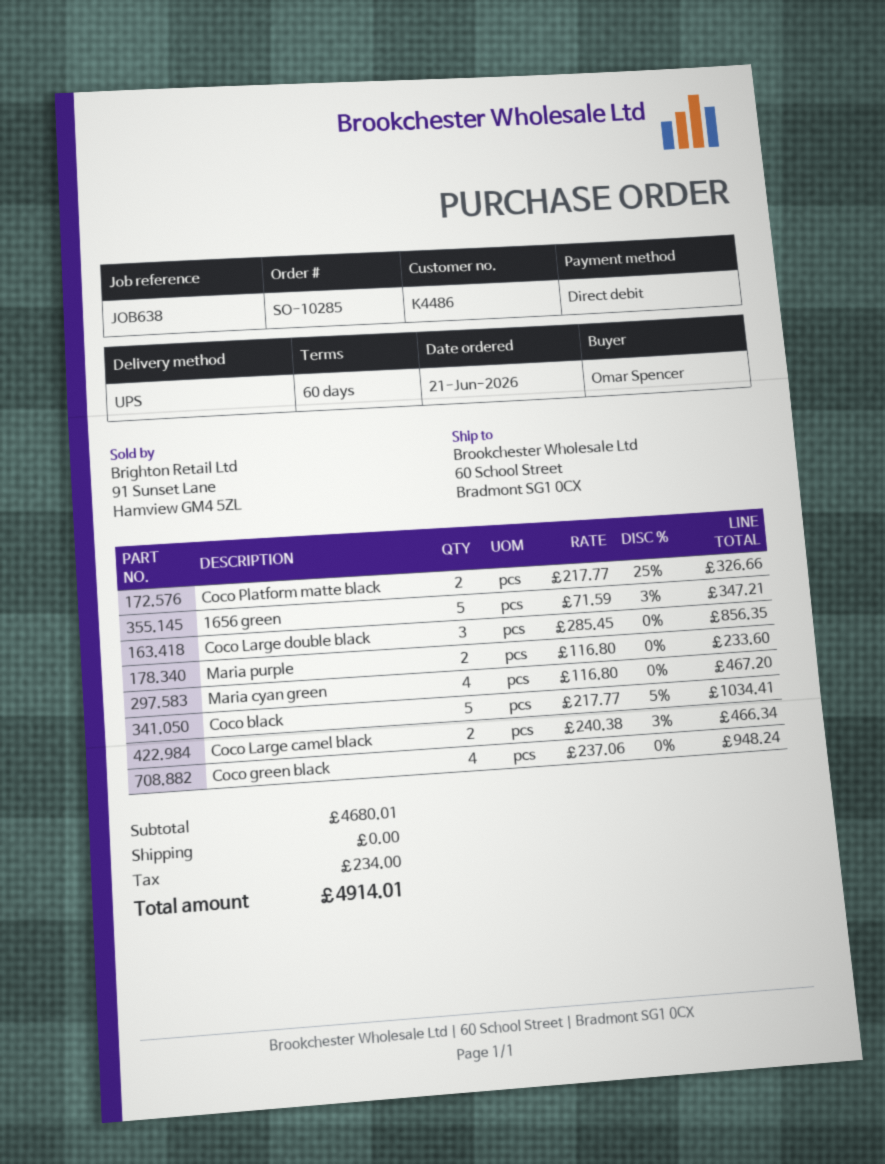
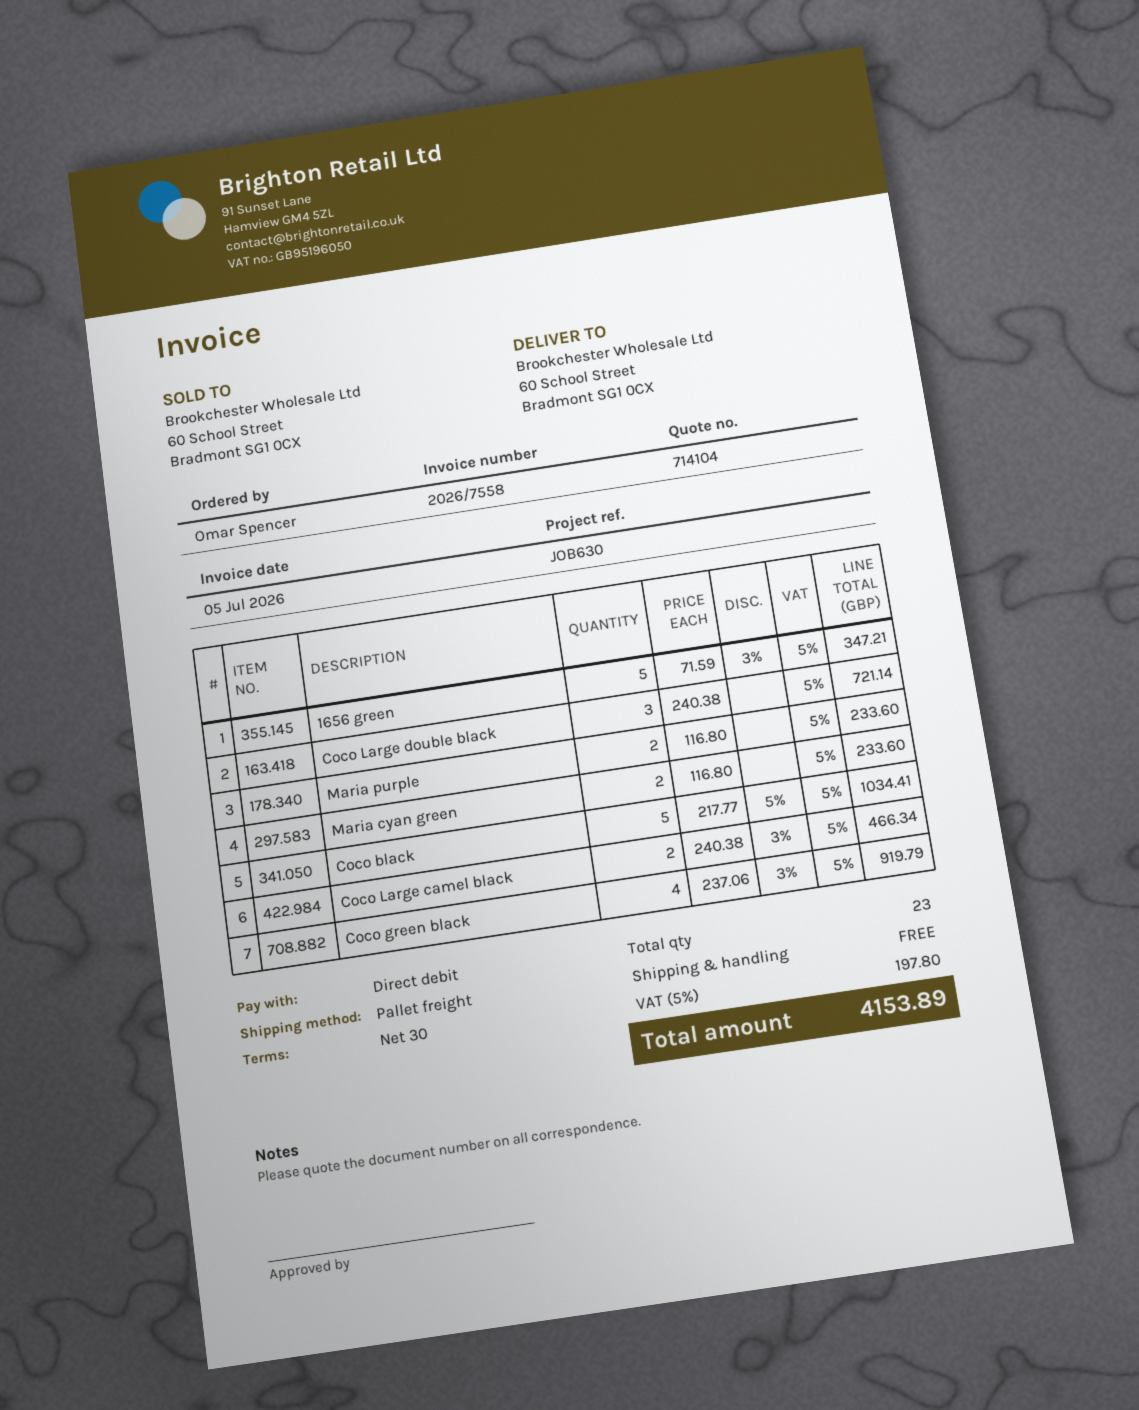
payment terms: 60 days -> 30 days
reference: JOB638 -> JOB630
shipping method: UPS -> pallet freight
Coco Platform matte black: 2 x 217.77 - 25% = 326.66 -> none
Coco Large double black: 3 x 285.45 = 856.35 -> 3 x 240.38 = 721.14
Maria cyan green: 4 x 116.80 = 467.20 -> 2 x 116.80 = 233.60
Coco green black: 4 x 237.06 = 948.24 -> 4 x 237.06 - 3% = 919.79
tax: 234.00 -> 197.80
total: 4914.01 -> 4153.89

